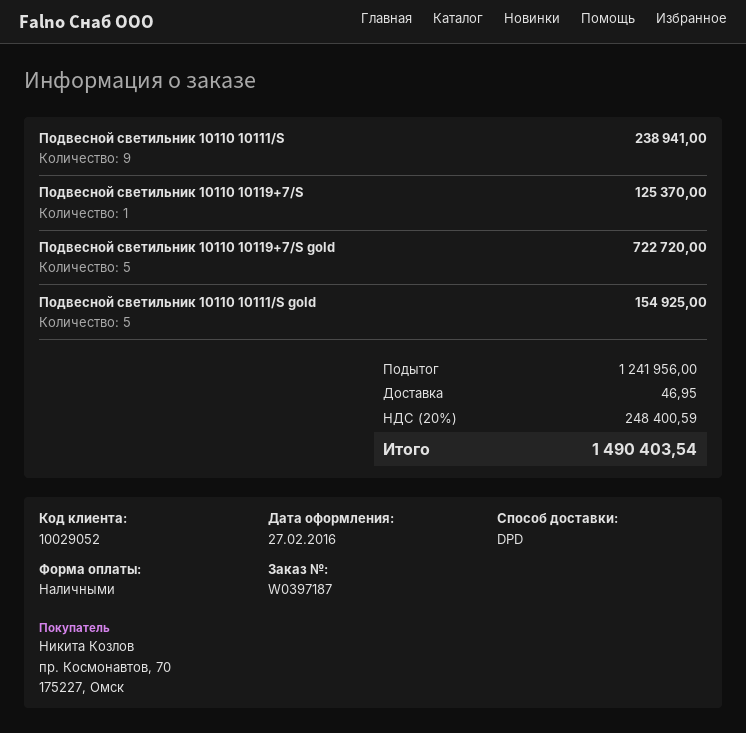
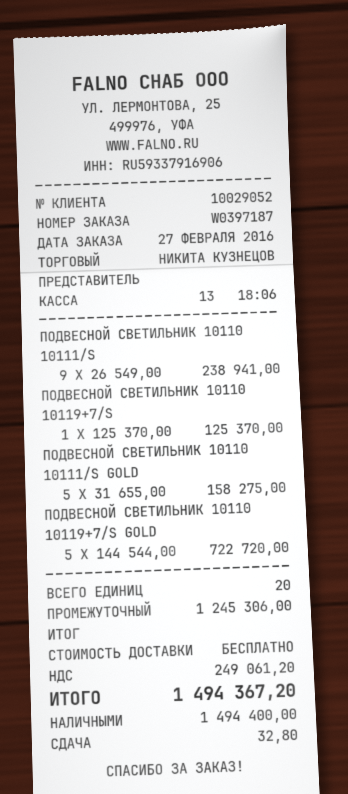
Подвесной светильник 10110 10111/S gold: 5 for 154925.00 -> 5 for 158275.00
subtotal: 1241956.00 -> 1245306.00
shipping: 46.95 -> 0.00
tax: 248400.59 -> 249061.20
total: 1490403.54 -> 1494367.20

